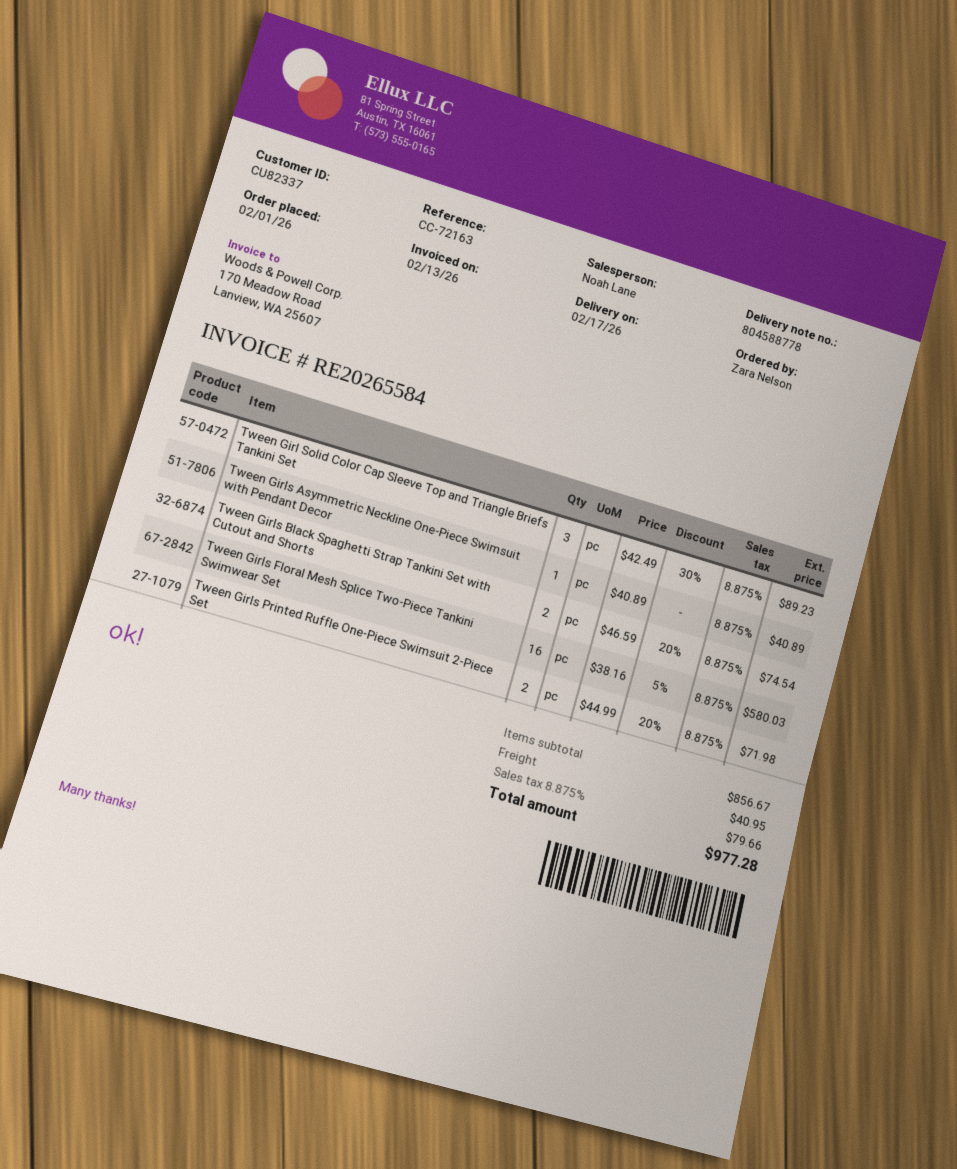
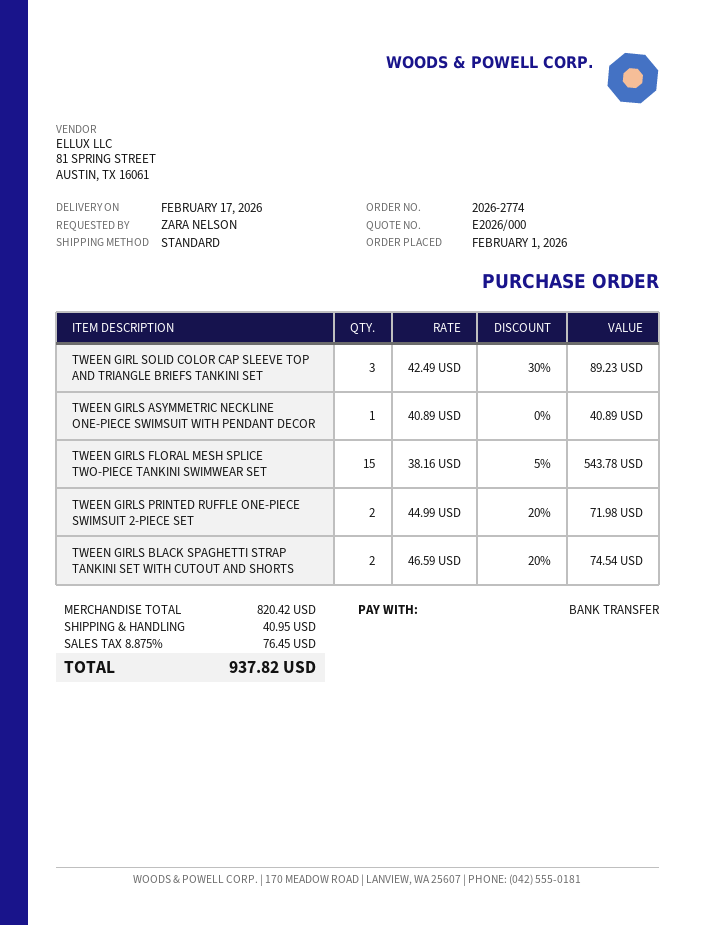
Tween Girls Floral Mesh Splice Two-Piece Tankini Swimwear Set: 16 x 38.16 - 5% = 580.03 -> 15 x 38.16 - 5% = 543.78
subtotal: 856.67 -> 820.42
tax: 8.875% = 79.66 -> 8.875% = 76.45
total: 977.28 -> 937.82

